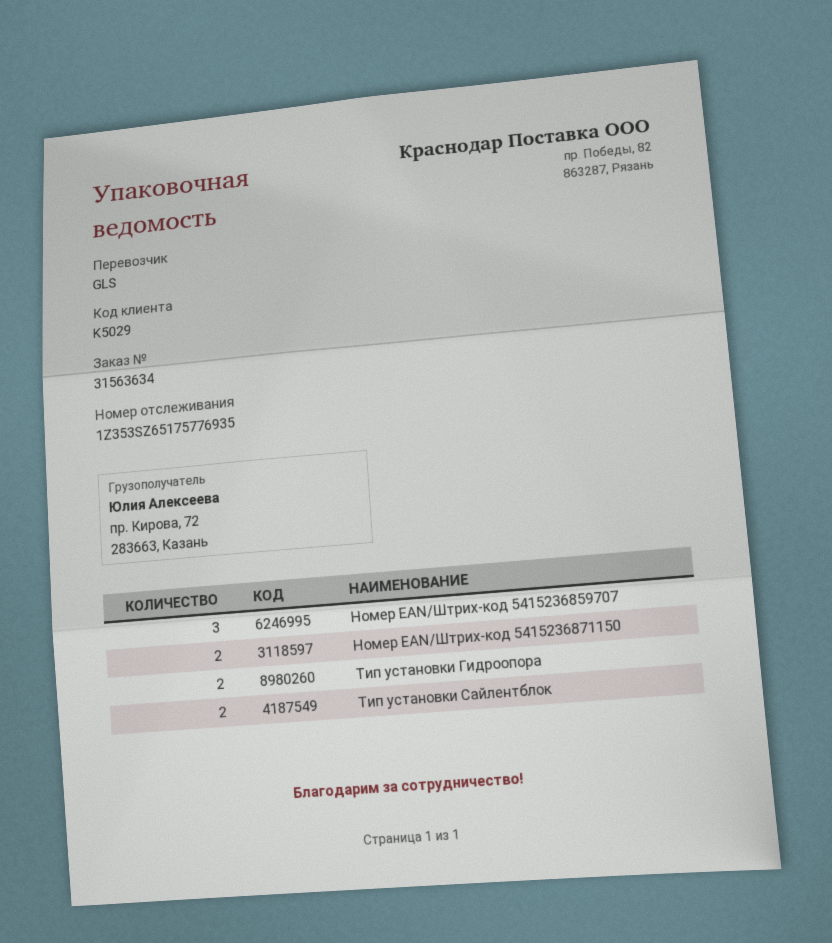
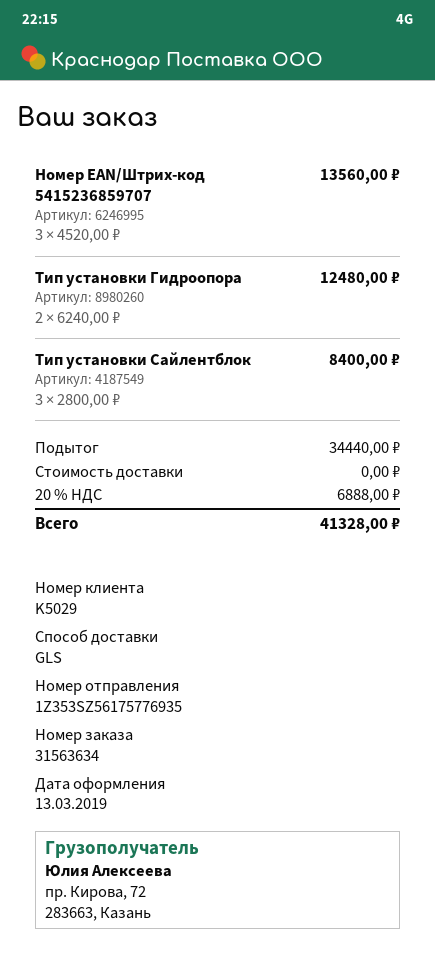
tracking number: 1Z353SZ65175776935 -> 1Z353SZ56175776935
Номер EAN/Штрих-код 5415236871150: 2 -> none
Тип установки Сайлентблок: 2 -> 3

